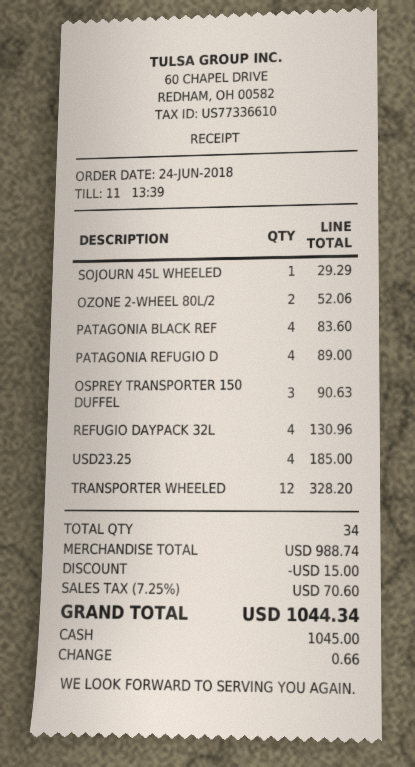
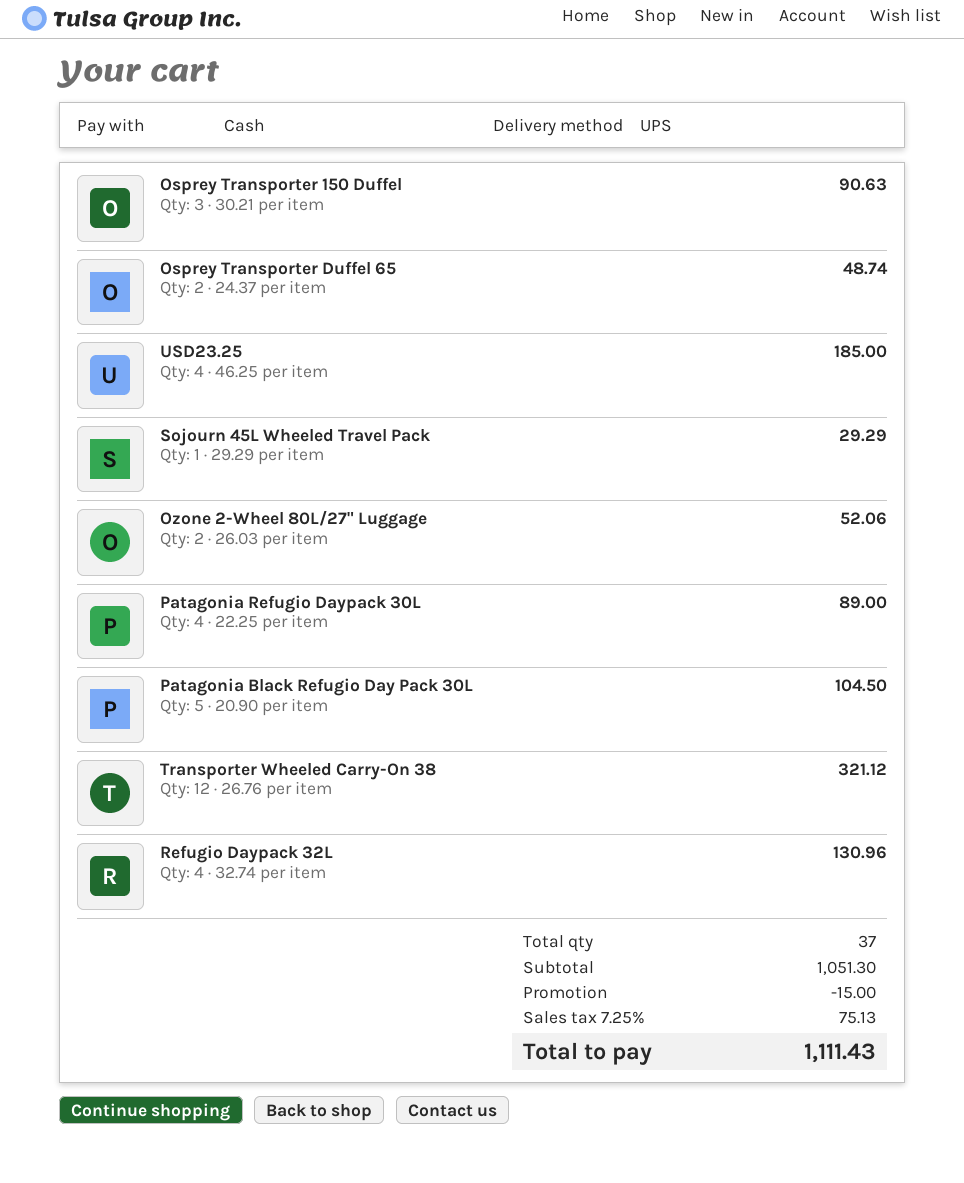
PATAGONIA BLACK REF: 4 for 83.60 -> 5 for 104.50
TRANSPORTER WHEELED: 12 for 328.20 -> 12 for 321.12
Osprey Transporter Duffel 65: none -> 2 for 48.74
total quantity: 34 -> 37
subtotal: 988.74 -> 1051.30
tax: 7.25% = 70.60 -> 7.25% = 75.13
total: 1044.34 -> 1111.43

